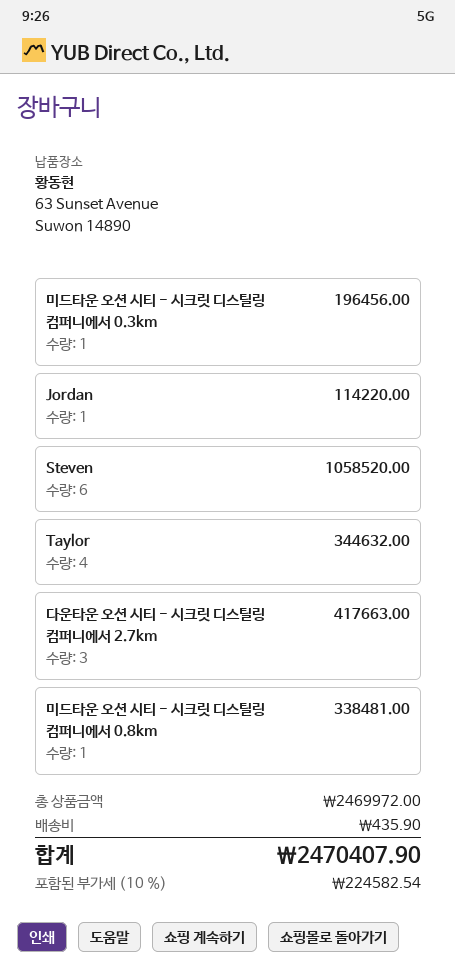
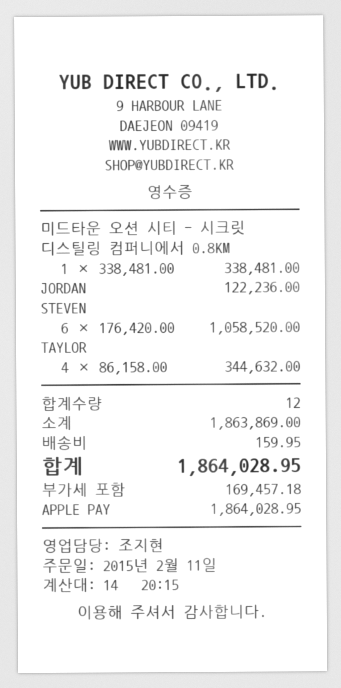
미드타운 오션 시티 - 시크릿 디스틸링 컴퍼니에서 0.3km: 1 for 196456.00 -> none
Jordan: 1 for 114220.00 -> 1 for 122236.00
다운타운 오션 시티 - 시크릿 디스틸링 컴퍼니에서 2.7km: 3 for 417663.00 -> none
subtotal: 2469972.00 -> 1863869.00
shipping: 435.90 -> 159.95
tax: 224582.54 -> 169457.18
total: 2470407.90 -> 1864028.95

